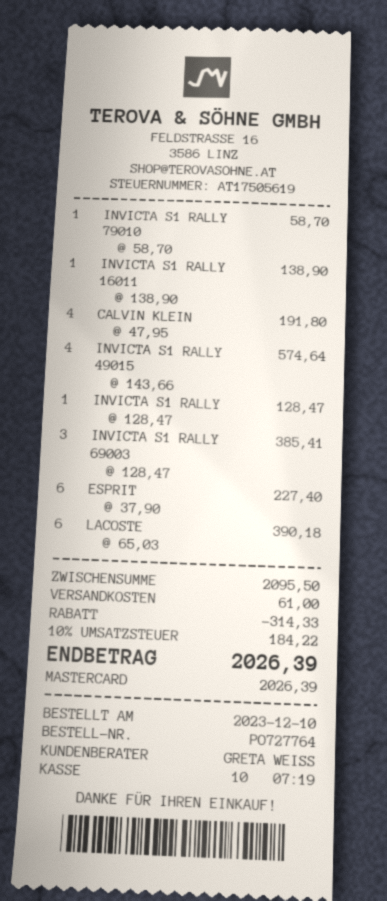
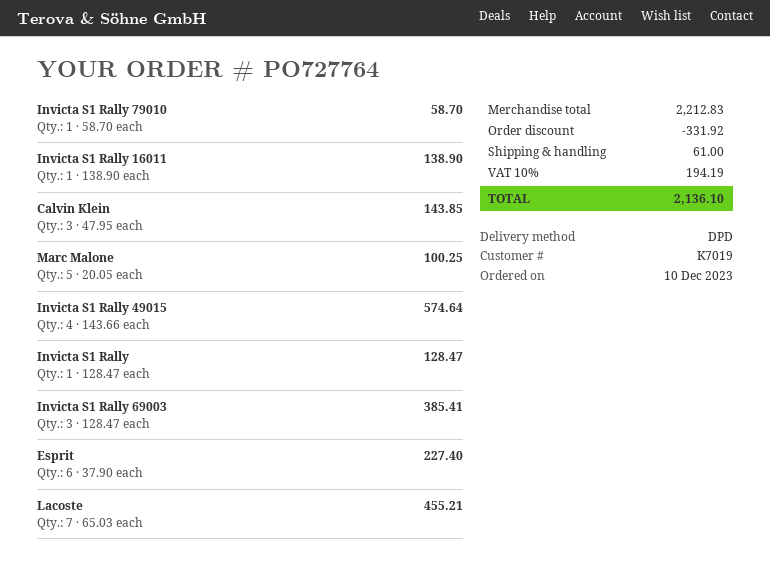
CALVIN KLEIN: 4 x 47.95 = 191.80 -> 3 x 47.95 = 143.85
LACOSTE: 6 x 65.03 = 390.18 -> 7 x 65.03 = 455.21
Marc Malone: none -> 5 x 20.05 = 100.25
subtotal: 2095.50 -> 2212.83
discount: 314.33 -> 331.92
tax: 10% = 184.22 -> 10% = 194.19
total: 2026.39 -> 2136.10

